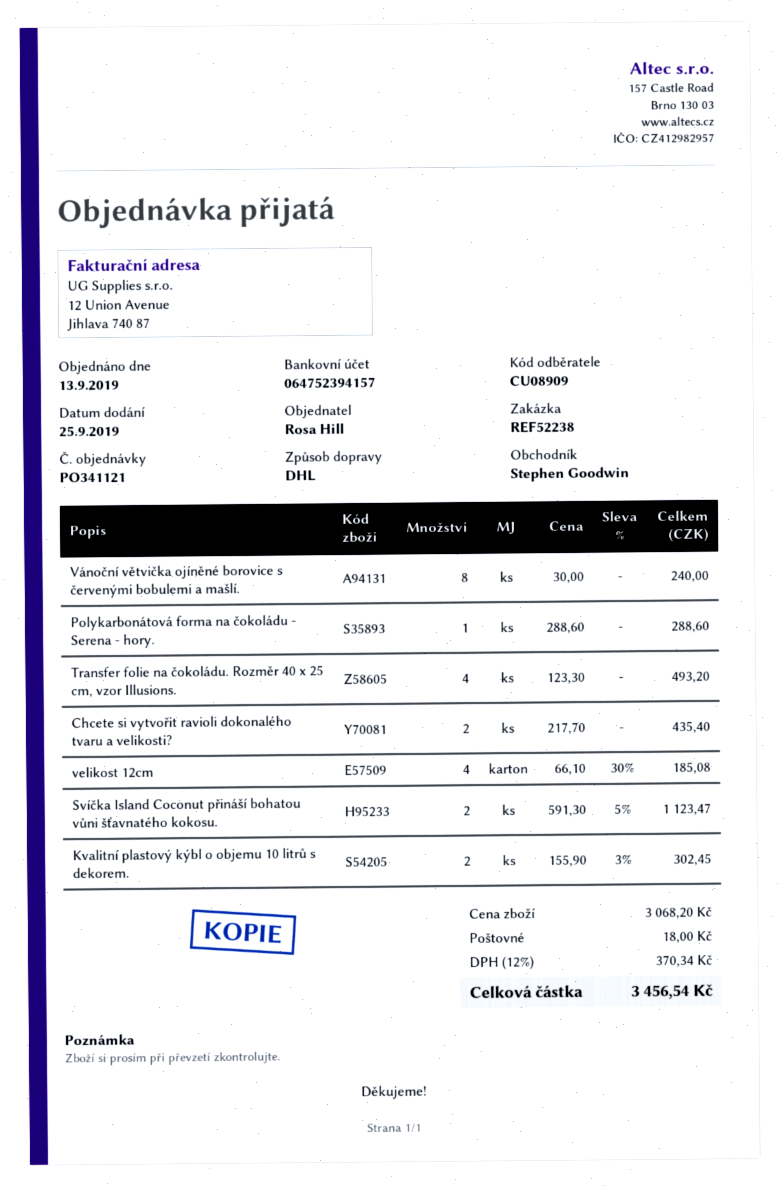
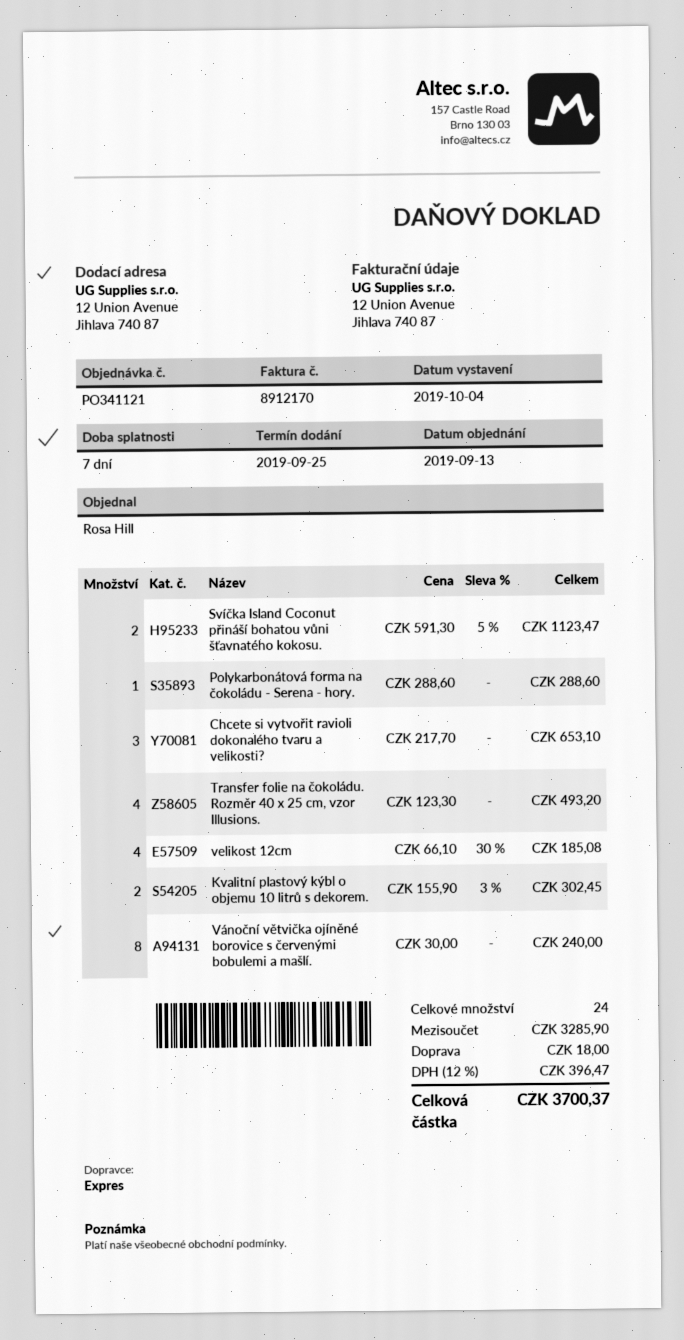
shipping method: DHL -> express
Chcete si vytvořit ravioli dokonalého tvaru a velikosti?: 2 x 217.70 = 435.40 -> 3 x 217.70 = 653.10
subtotal: 3068.20 -> 3285.90
tax: 12% = 370.34 -> 12% = 396.47
total: 3456.54 -> 3700.37

